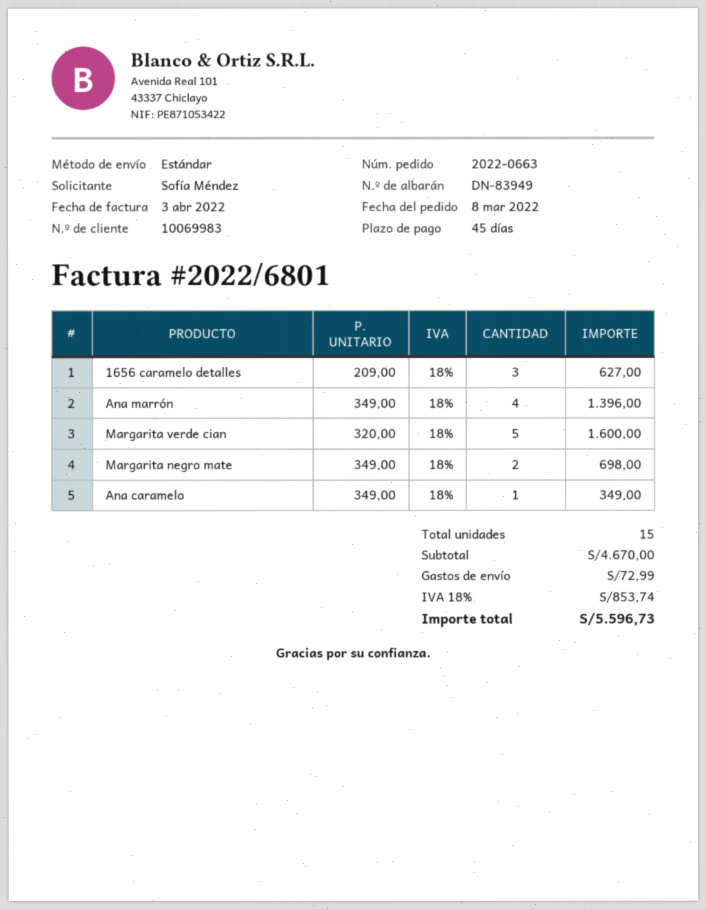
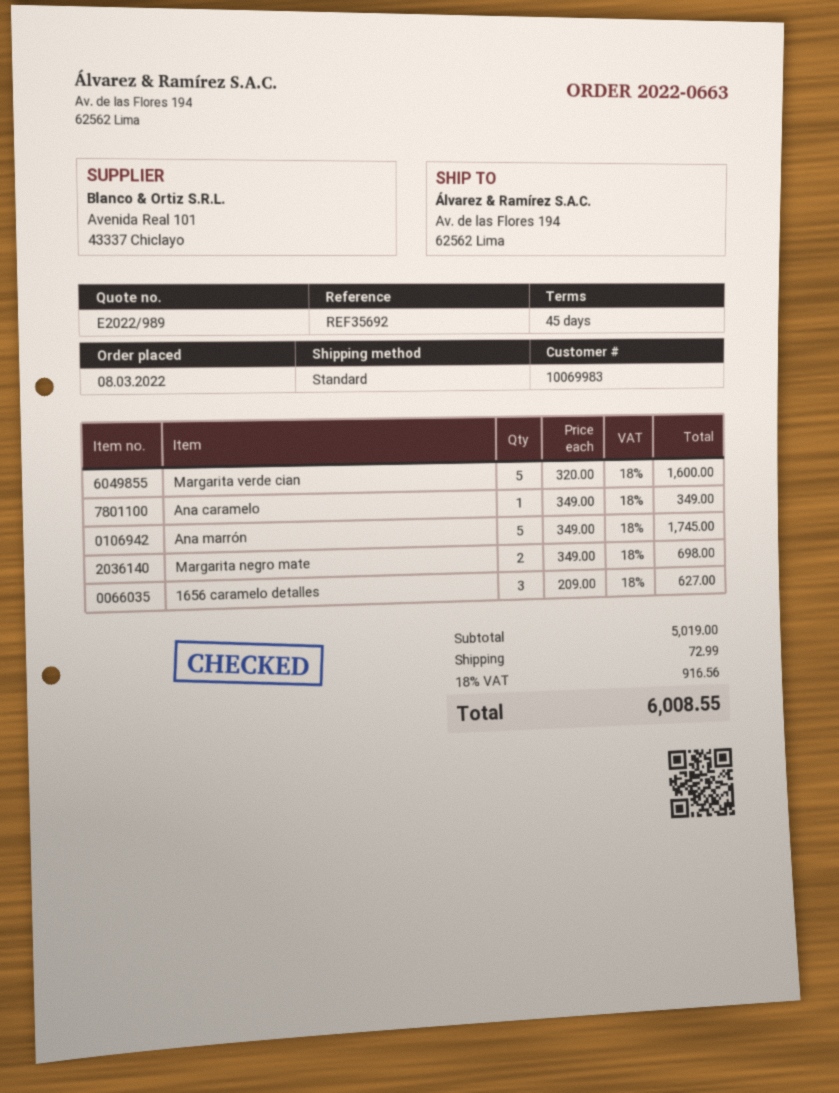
Ana marrón: 4 x 349.00 = 1396.00 -> 5 x 349.00 = 1745.00
subtotal: 4670.00 -> 5019.00
tax: 18% = 853.74 -> 18% = 916.56
total: 5596.73 -> 6008.55

